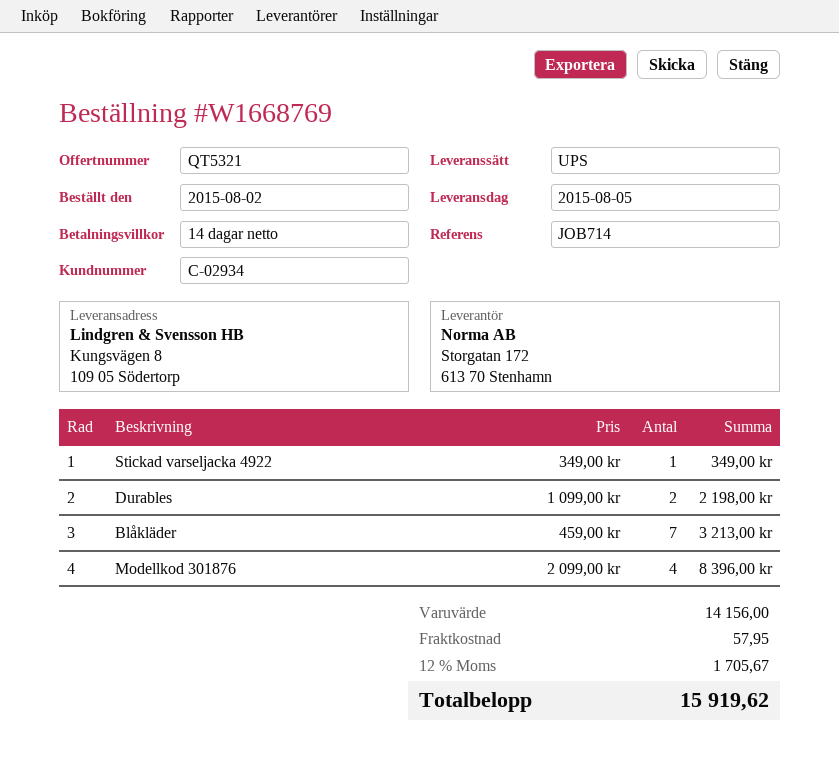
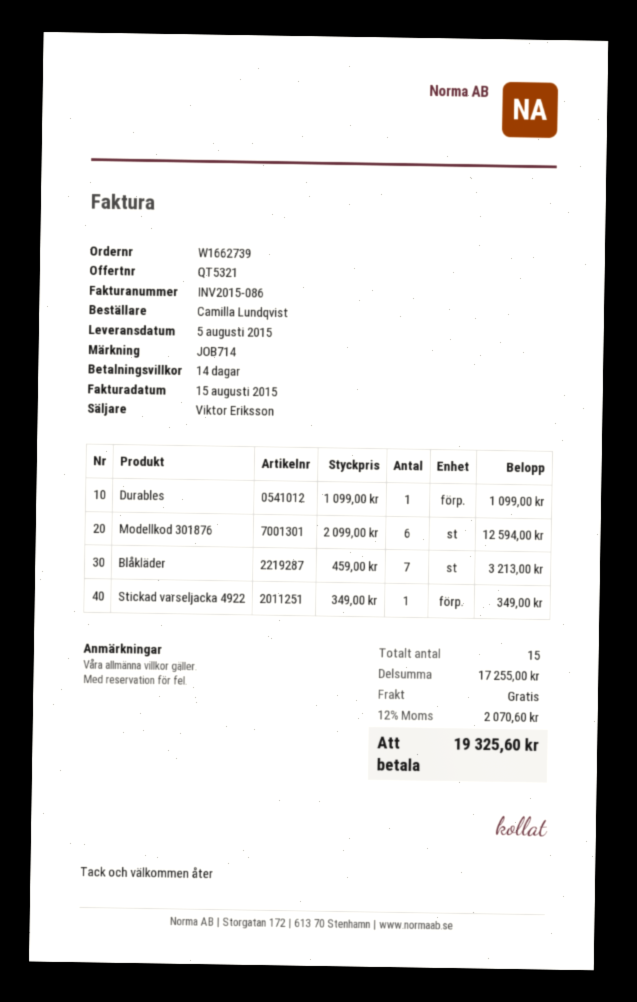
order number: W1668769 -> W1662739
Durables: 2 x 1099.00 = 2198.00 -> 1 x 1099.00 = 1099.00
Modellkod 301876: 4 x 2099.00 = 8396.00 -> 6 x 2099.00 = 12594.00
subtotal: 14156.00 -> 17255.00
shipping: 57.95 -> 0.00
tax: 12% = 1705.67 -> 12% = 2070.60
total: 15919.62 -> 19325.60

